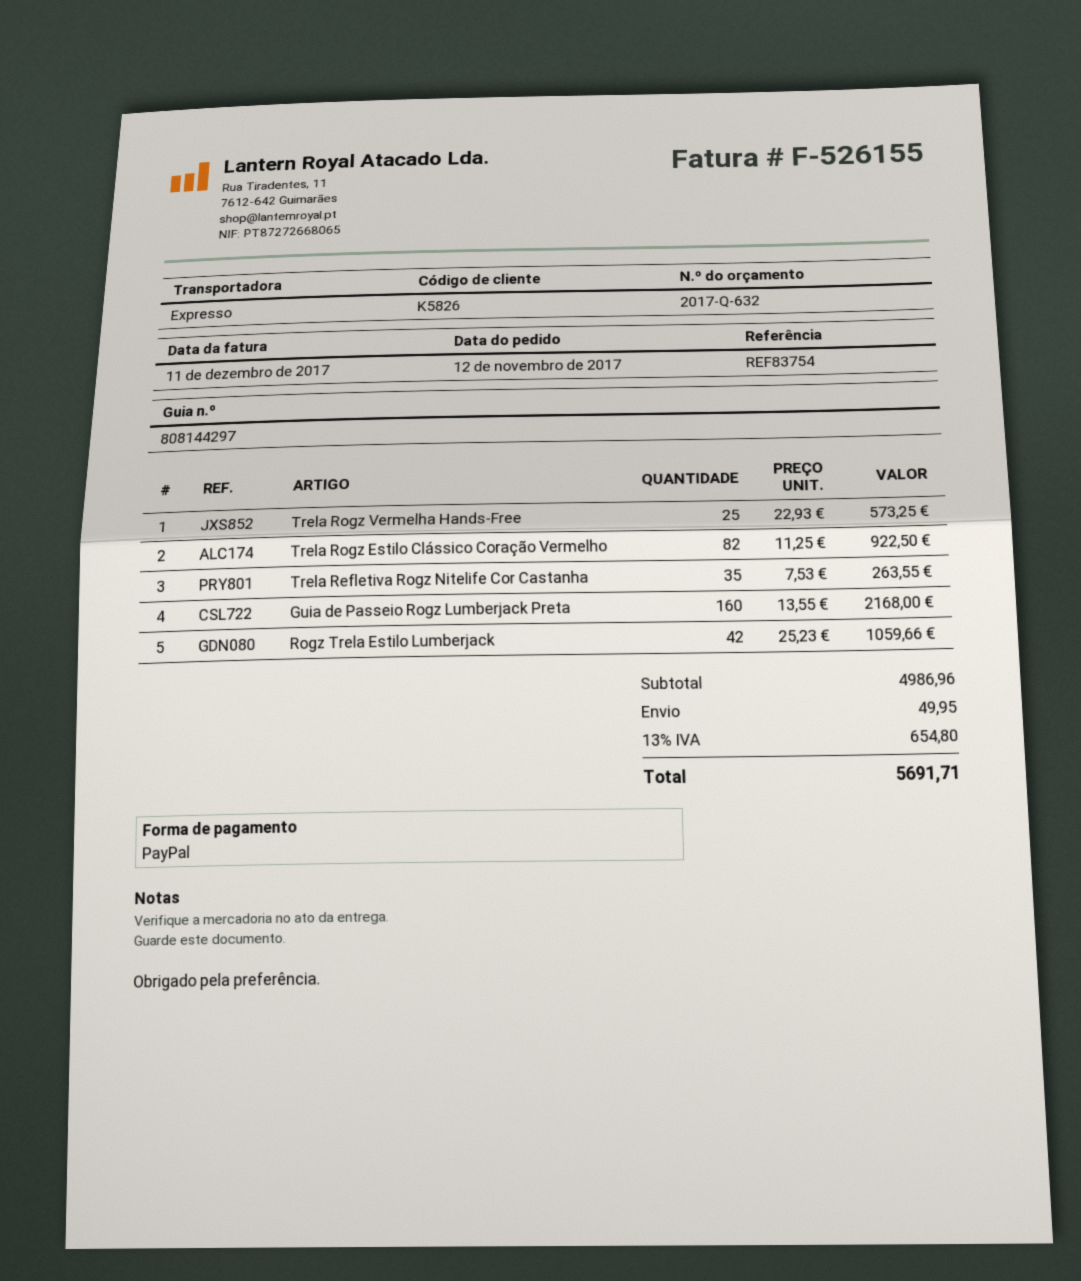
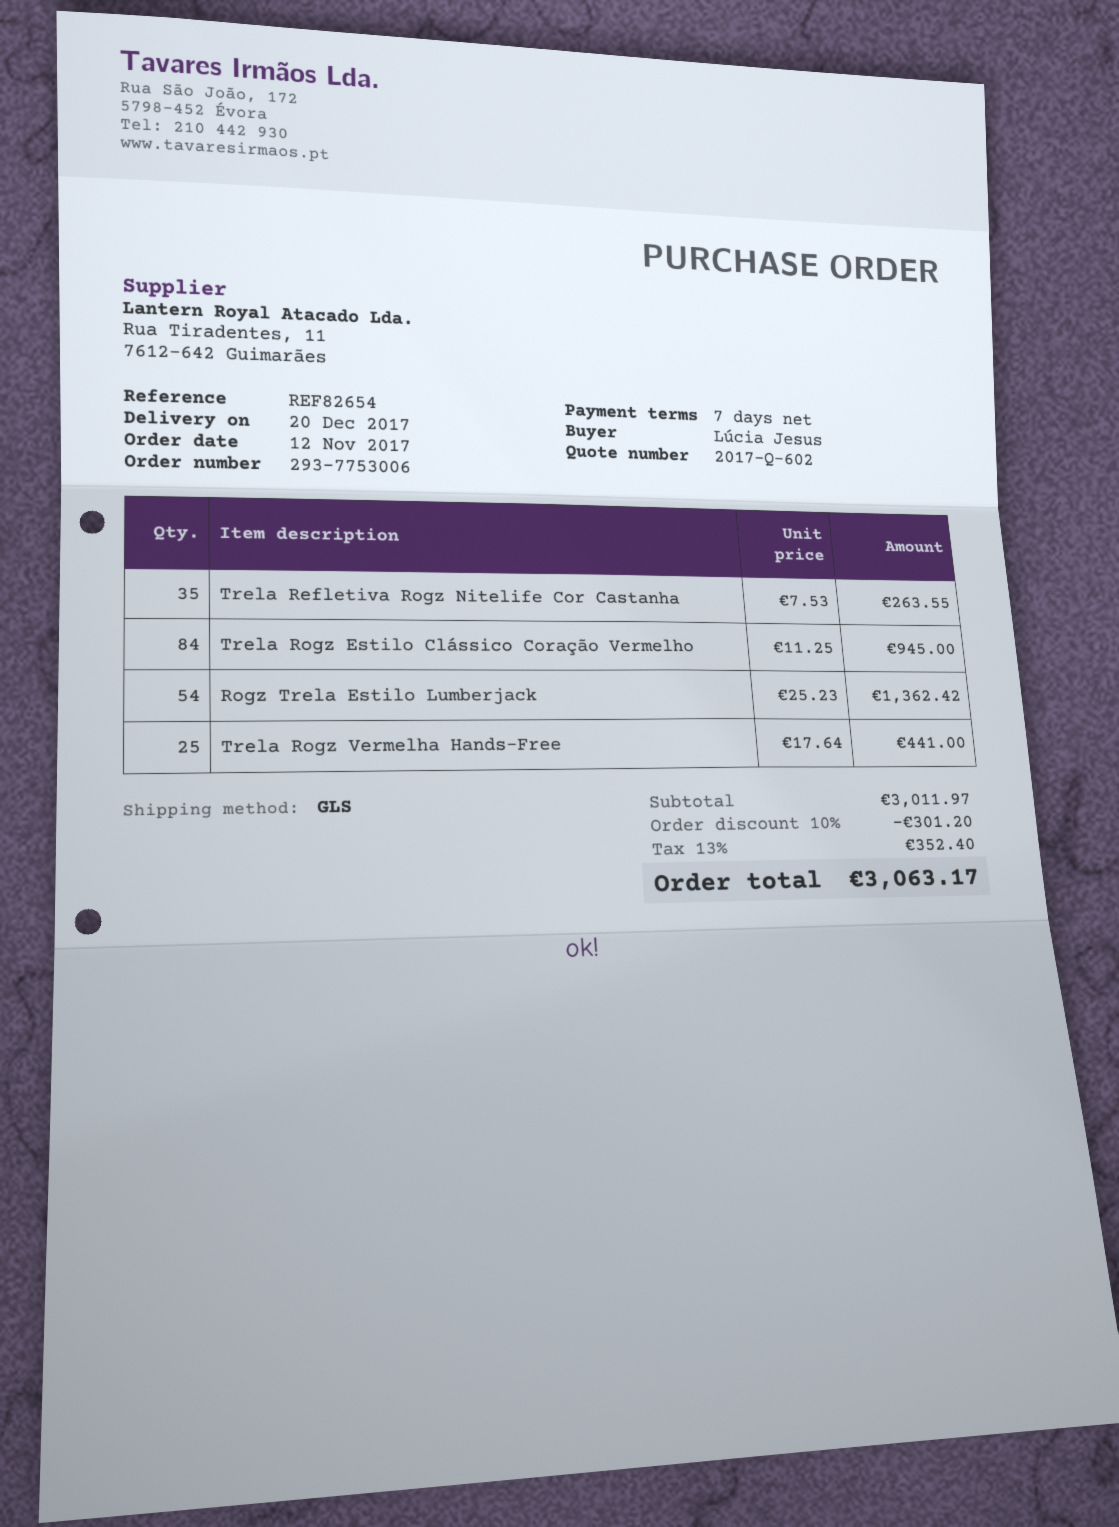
quote number: 2017-Q-632 -> 2017-Q-602
reference: REF83754 -> REF82654
shipping method: express -> GLS
Trela Rogz Vermelha Hands‑Free: 25 x 22.93 = 573.25 -> 25 x 17.64 = 441.00
Trela Rogz Estilo Clássico Coração Vermelho: 82 x 11.25 = 922.50 -> 84 x 11.25 = 945.00
Guia de Passeio Rogz Lumberjack Preta: 160 x 13.55 = 2168.00 -> none
Rogz Trela Estilo Lumberjack: 42 x 25.23 = 1059.66 -> 54 x 25.23 = 1362.42
subtotal: 4986.96 -> 3011.97
discount: none -> 10% = 301.20
shipping: 49.95 -> none
tax: 13% = 654.80 -> 13% = 352.40
total: 5691.71 -> 3063.17

